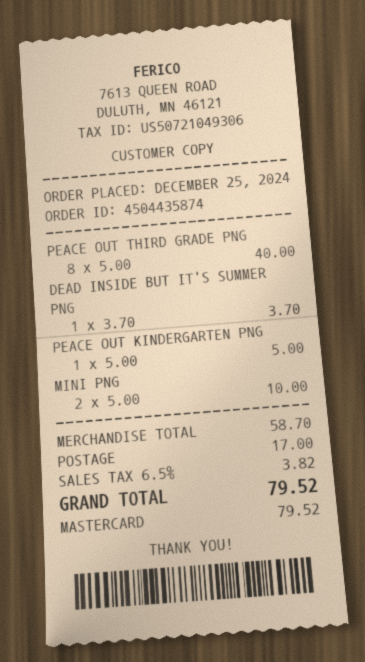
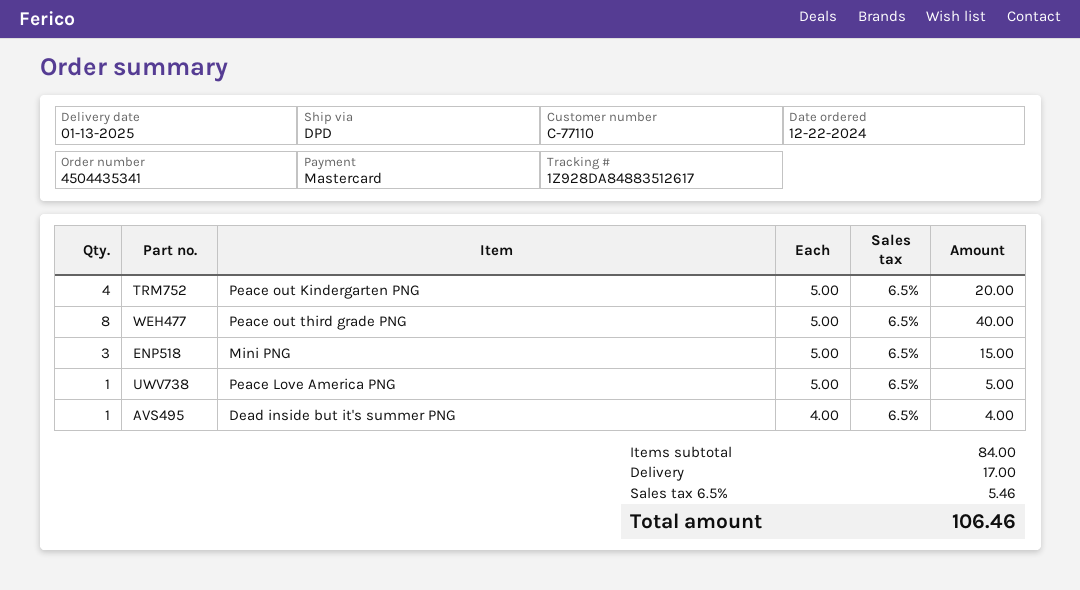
order number: 4504435874 -> 4504435341
order date: 2024-12-25 -> 2024-12-22
DEAD INSIDE BUT IT'S SUMMER PNG: 1 x 3.70 = 3.70 -> 1 x 4.00 = 4.00
PEACE OUT KINDERGARTEN PNG: 1 x 5.00 = 5.00 -> 4 x 5.00 = 20.00
MINI PNG: 2 x 5.00 = 10.00 -> 3 x 5.00 = 15.00
Peace Love America PNG: none -> 1 x 5.00 = 5.00
subtotal: 58.70 -> 84.00
tax: 6.5% = 3.82 -> 6.5% = 5.46
total: 79.52 -> 106.46

